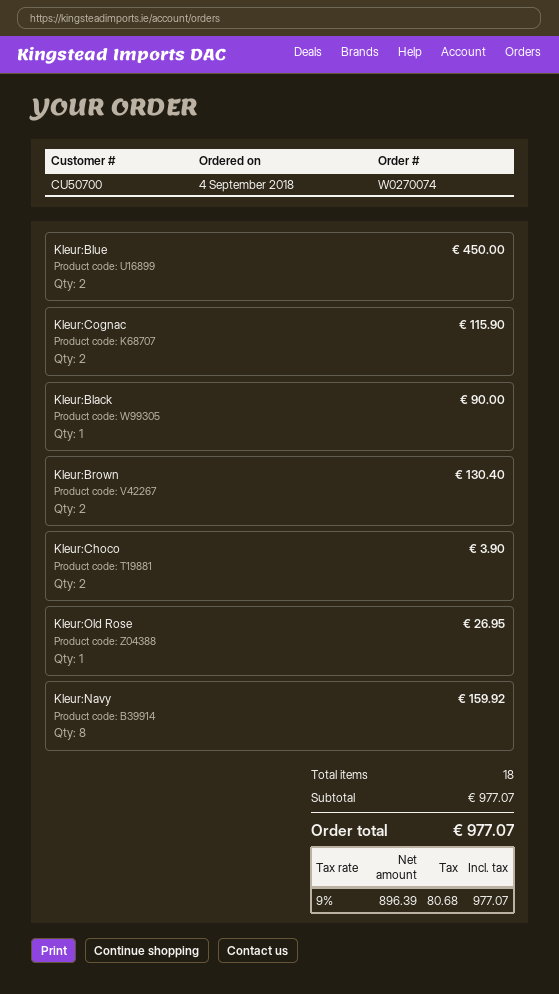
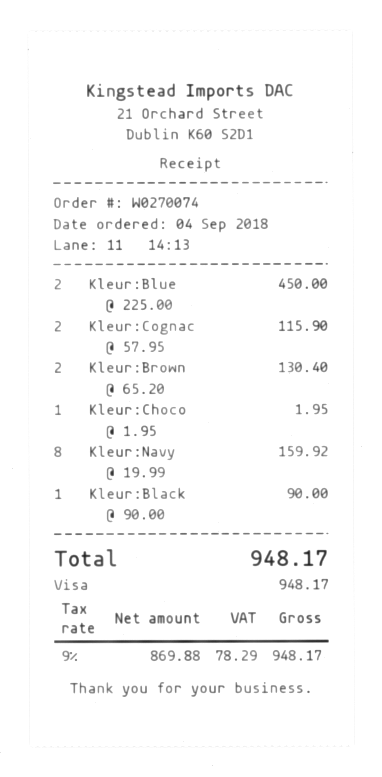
Kleur:Choco: 2 for 3.90 -> 1 for 1.95
Kleur:Old Rose: 1 for 26.95 -> none
net: 896.39 -> 869.88
tax: 9% = 80.68 -> 9% = 78.29
total: 977.07 -> 948.17

